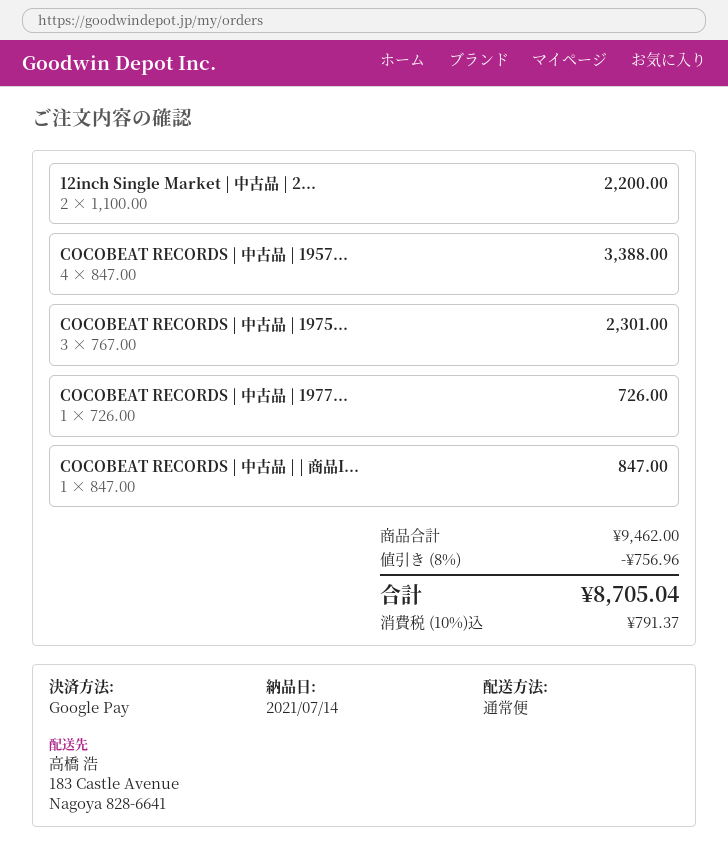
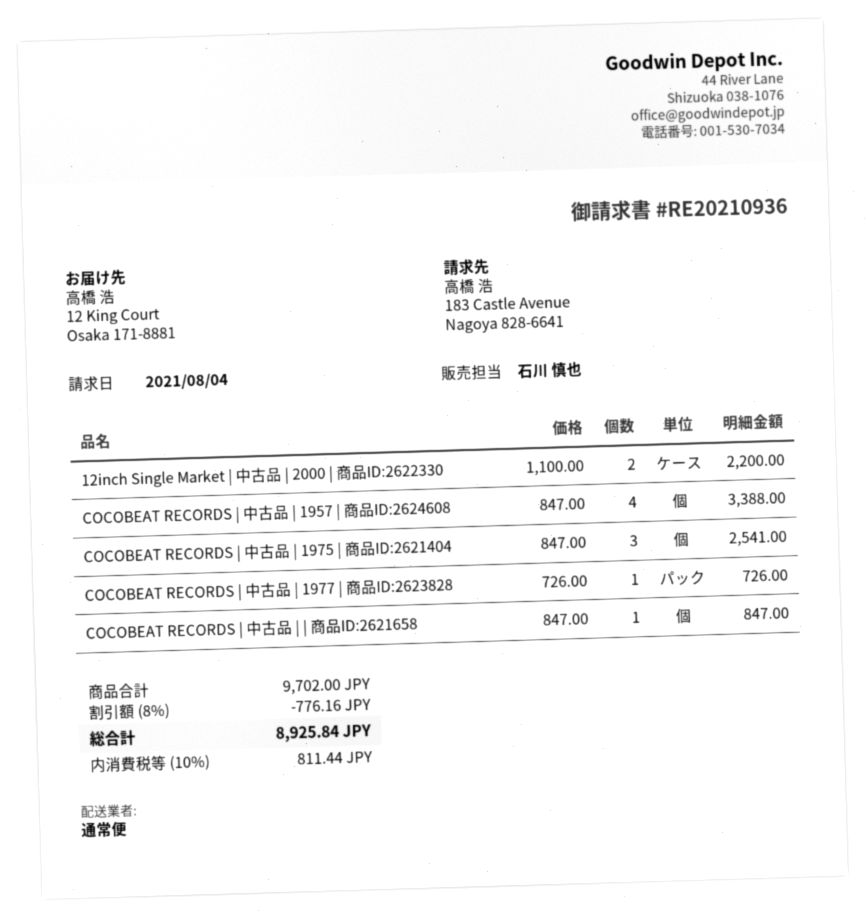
ship to: 183 Castle Avenue, Nagoya 828-6641 -> 12 King Court, Osaka 171-8881
COCOBEAT RECORDS | 中古品 | 1975...: 3 x 767.00 = 2301.00 -> 3 x 847.00 = 2541.00
subtotal: 9462.00 -> 9702.00
discount: 8% = 756.96 -> 8% = 776.16
tax: 10% = 791.37 -> 10% = 811.44
total: 8705.04 -> 8925.84

